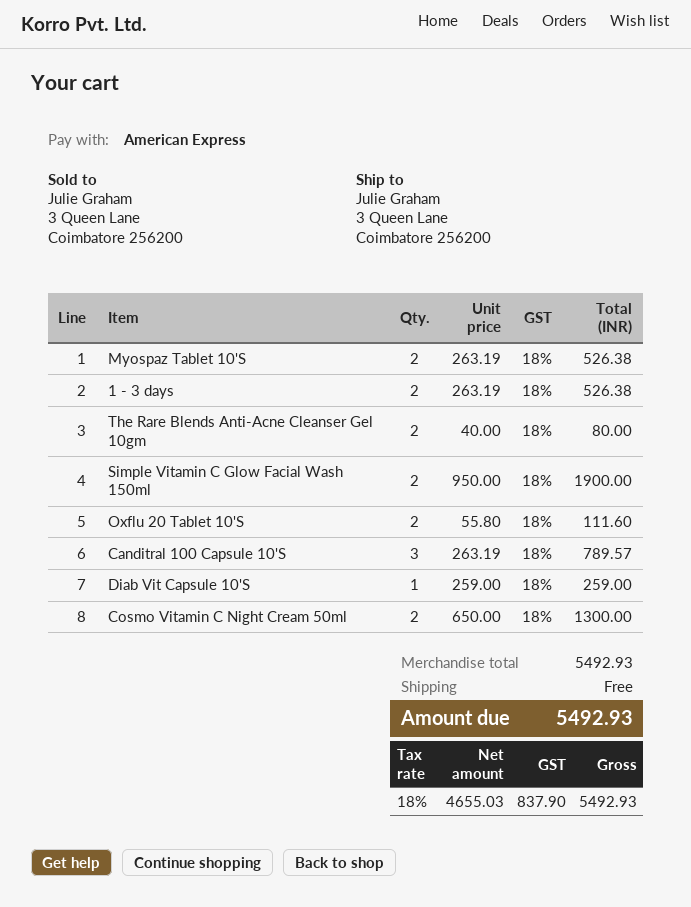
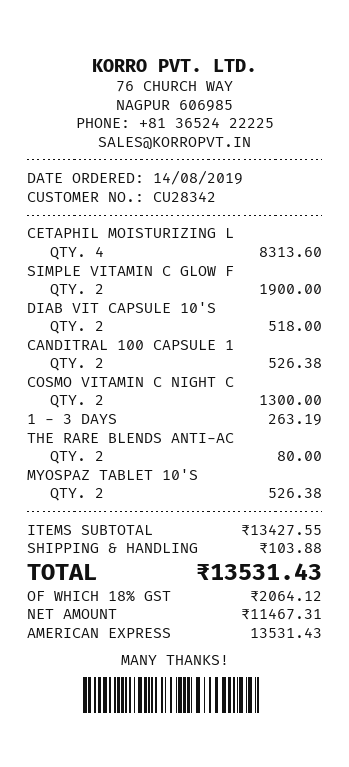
1 - 3 days: 2 for 526.38 -> 1 for 263.19
Oxflu 20 Tablet 10'S: 2 for 111.60 -> none
Canditral 100 Capsule 10'S: 3 for 789.57 -> 2 for 526.38
Diab Vit Capsule 10'S: 1 for 259.00 -> 2 for 518.00
CETAPHIL MOISTURIZING L: none -> 4 for 8313.60
subtotal: 5492.93 -> 13427.55
shipping: 0.00 -> 103.88
net: 4655.03 -> 11467.31
tax: 18% = 837.90 -> 18% = 2064.12
total: 5492.93 -> 13531.43

